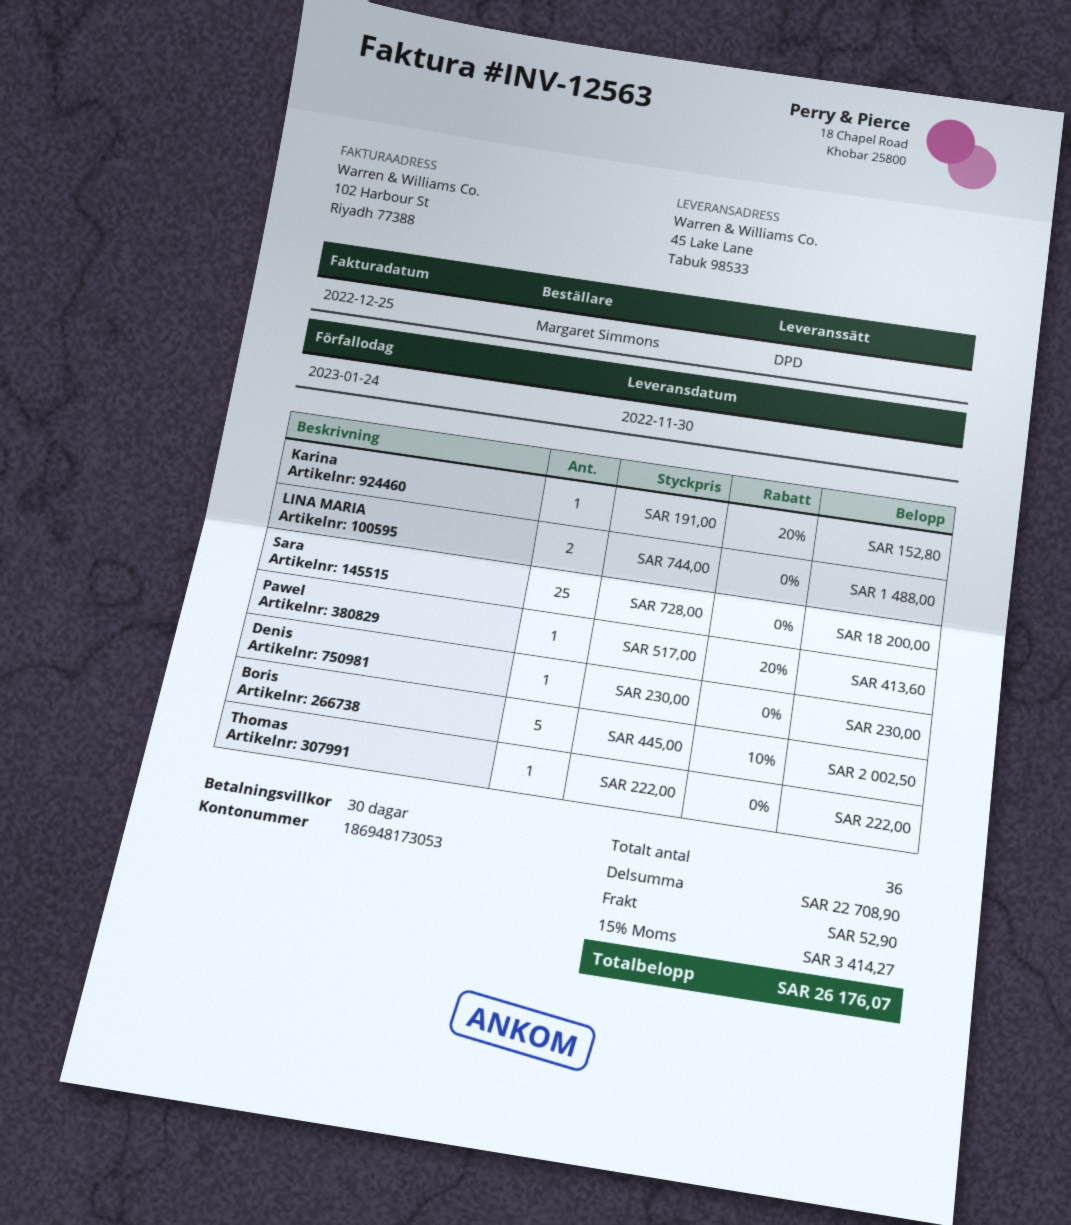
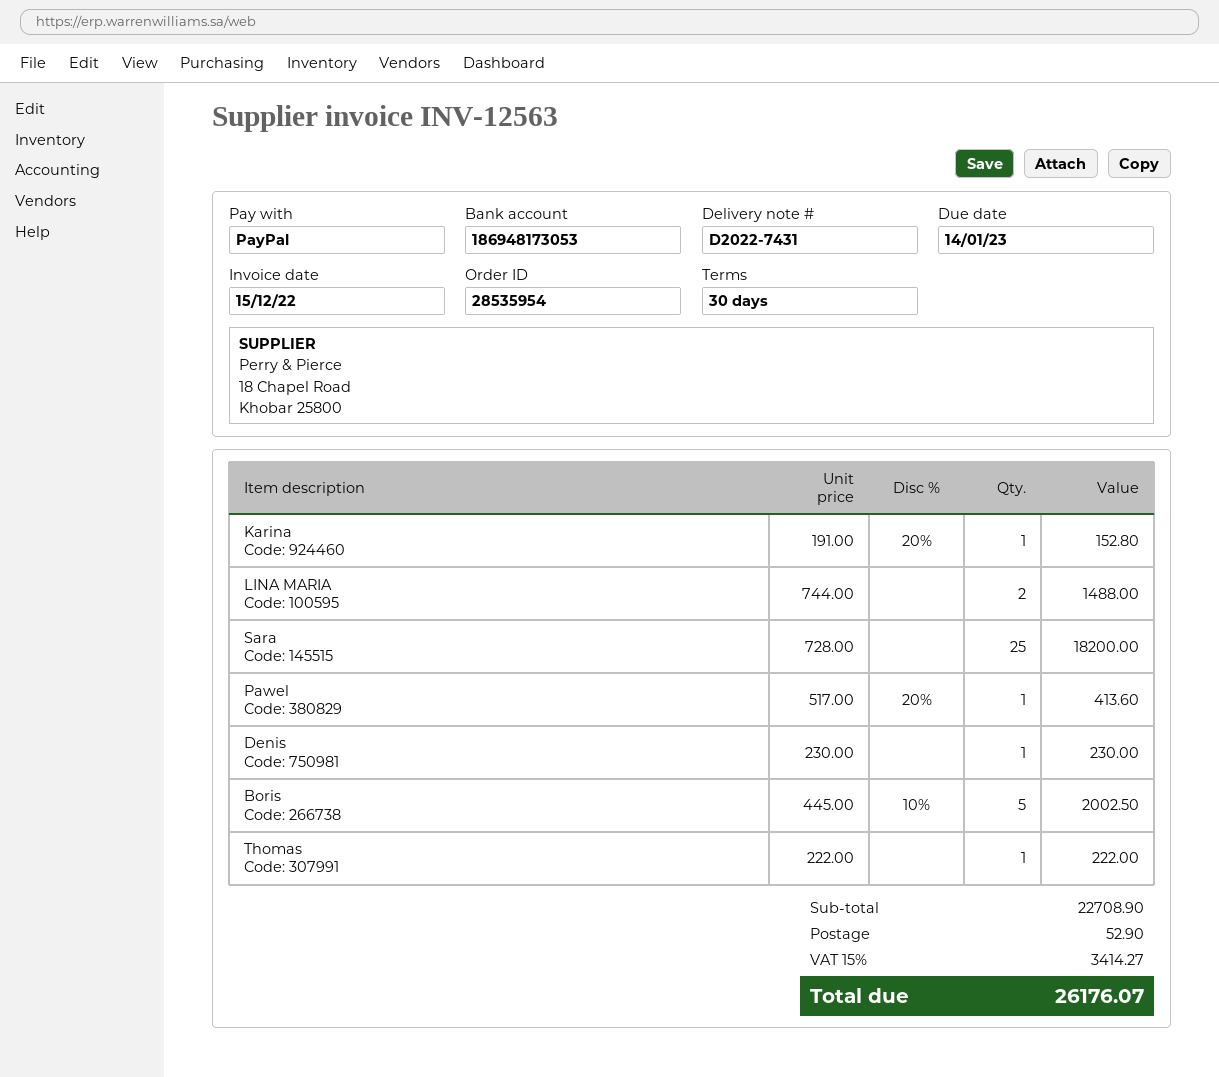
invoice date: 2022-12-25 -> 2022-12-15
due date: 2023-01-24 -> 2023-01-14

